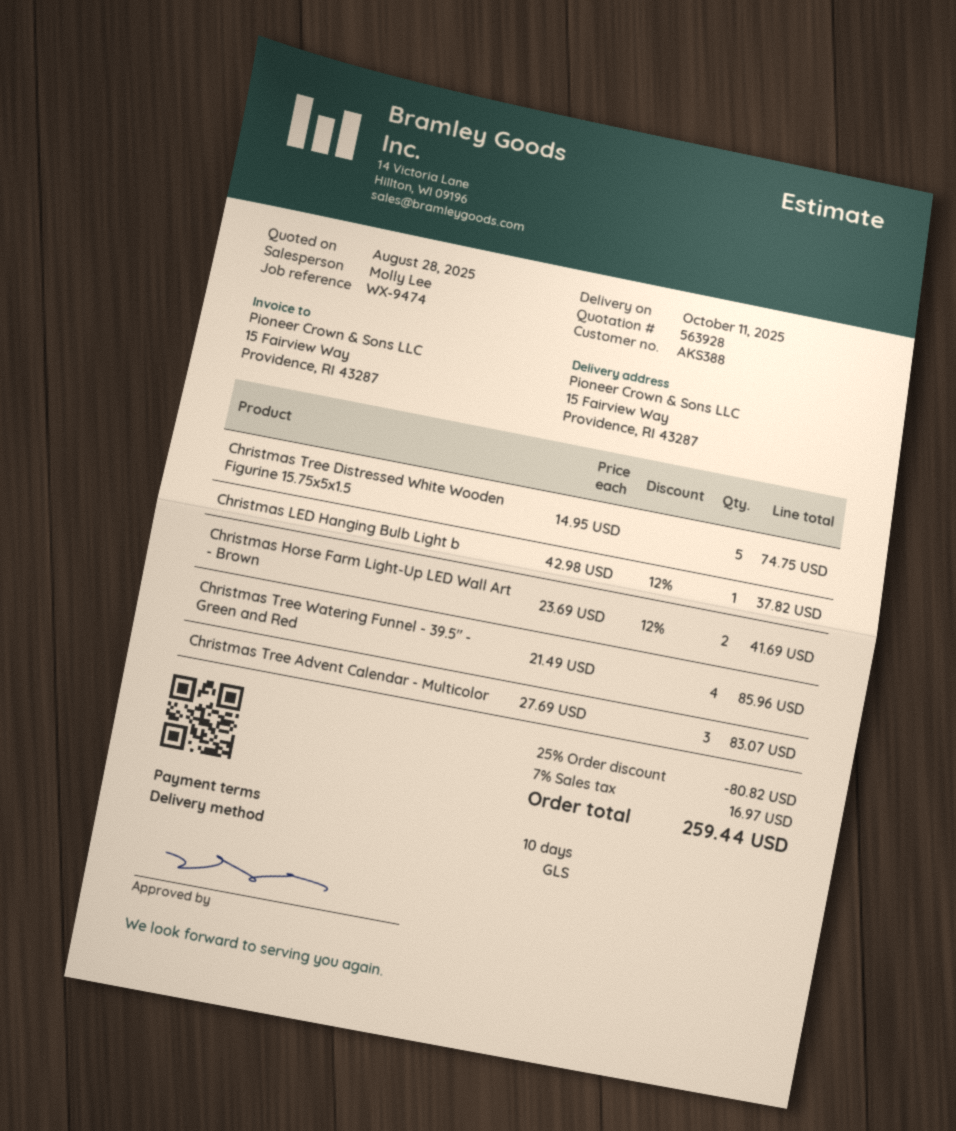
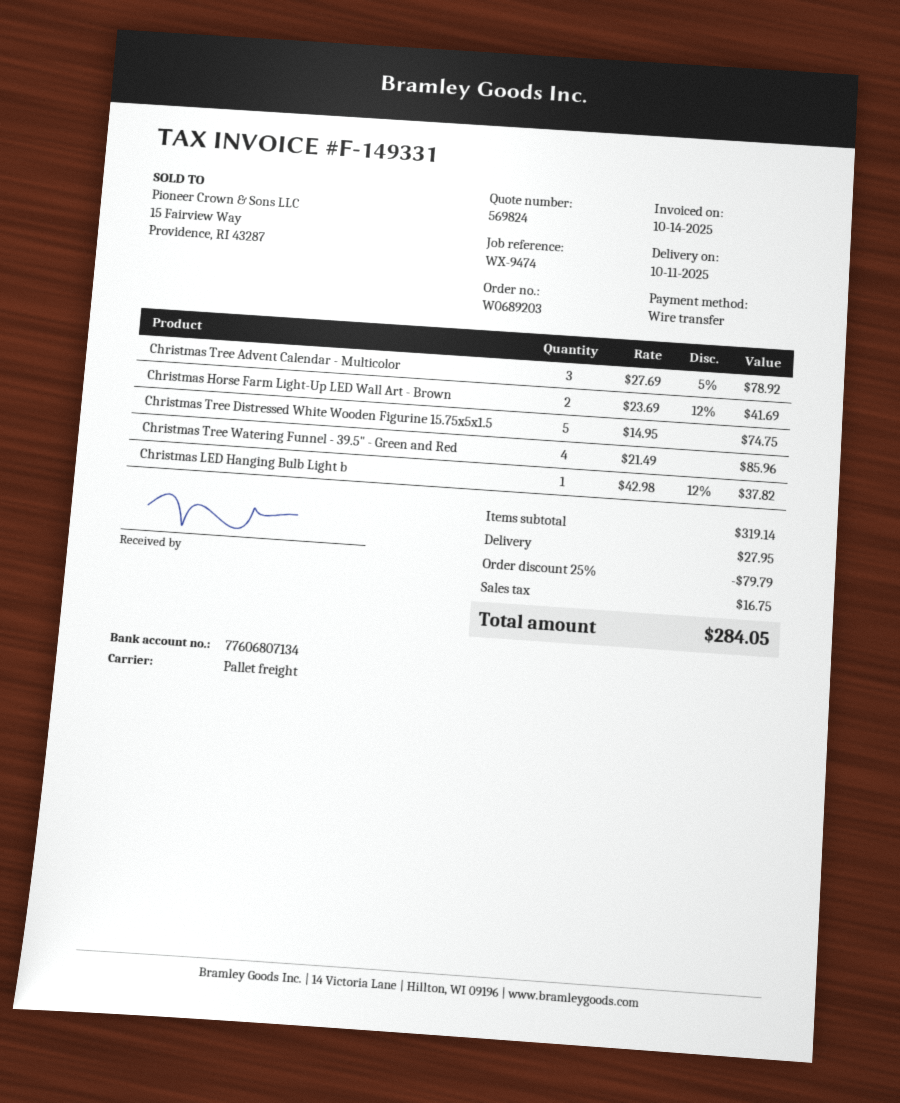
quote number: 563928 -> 569824
shipping method: GLS -> pallet freight
Christmas Tree Advent Calendar - Multicolor: 3 x 27.69 = 83.07 -> 3 x 27.69 - 5% = 78.92
discount: 25% = 80.82 -> 25% = 79.79
shipping: none -> 27.95
tax: 16.97 -> 16.75
total: 259.44 -> 284.05

